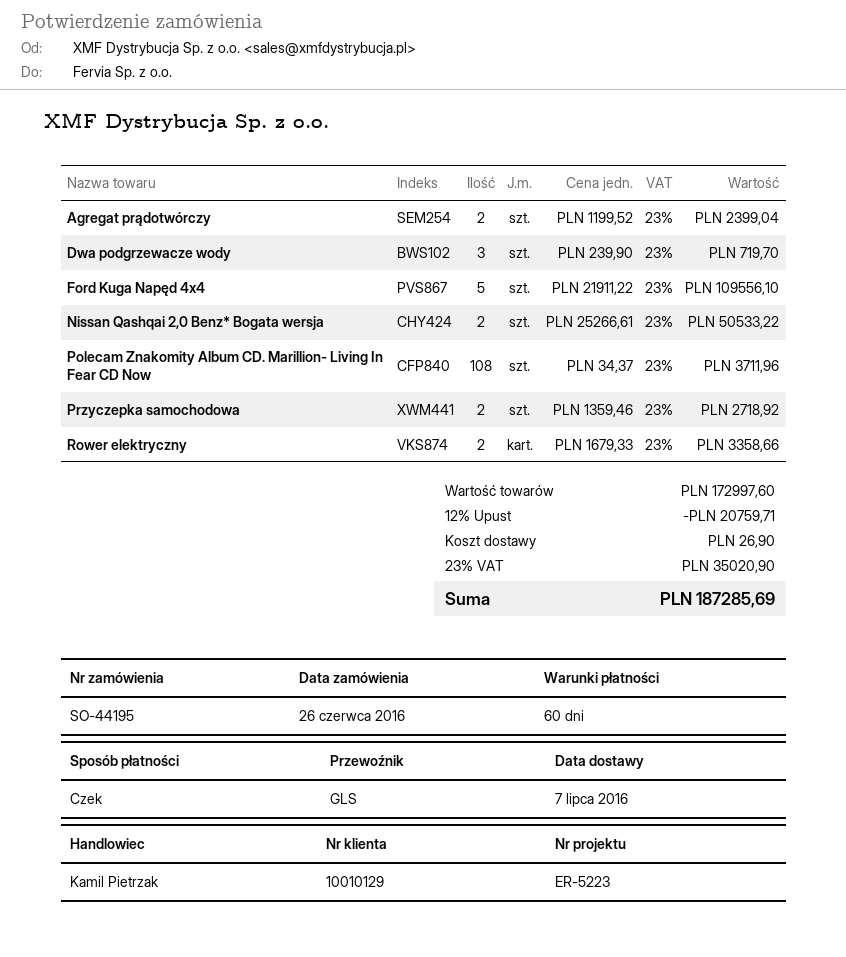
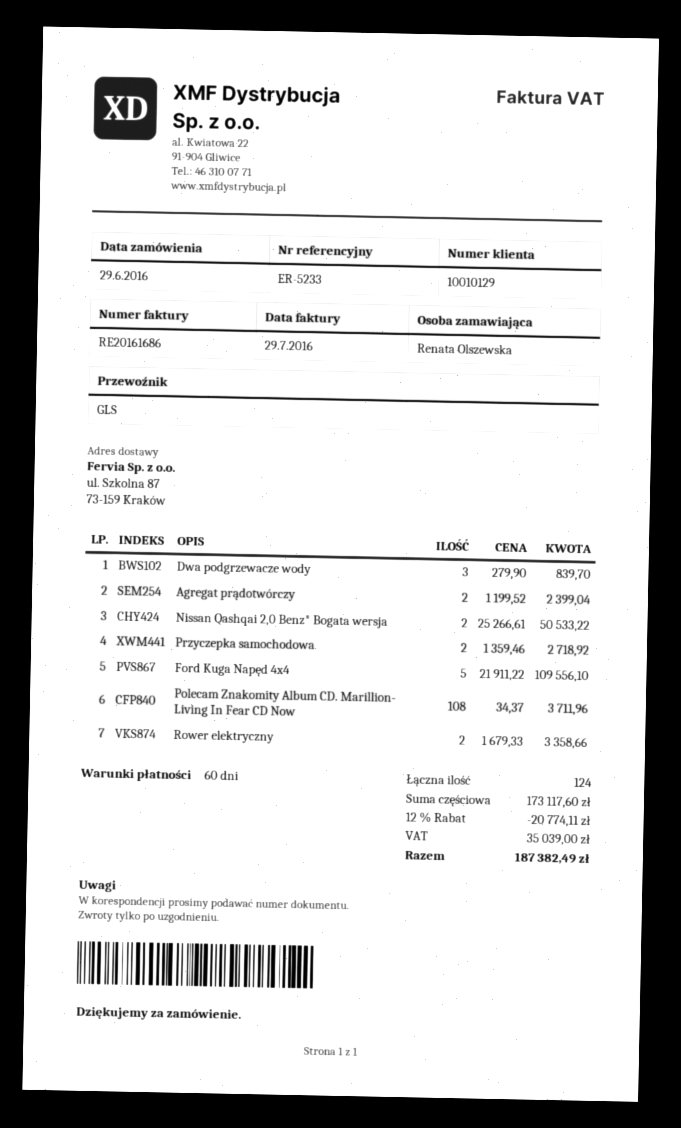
order date: 2016-06-26 -> 2016-06-29
reference: ER-5223 -> ER-5233
Dwa podgrzewacze wody: 3 x 239.90 = 719.70 -> 3 x 279.90 = 839.70
subtotal: 172997.60 -> 173117.60
discount: 12% = 20759.71 -> 12% = 20774.11
shipping: 26.90 -> none
tax: 35020.90 -> 35039.00
total: 187285.69 -> 187382.49

